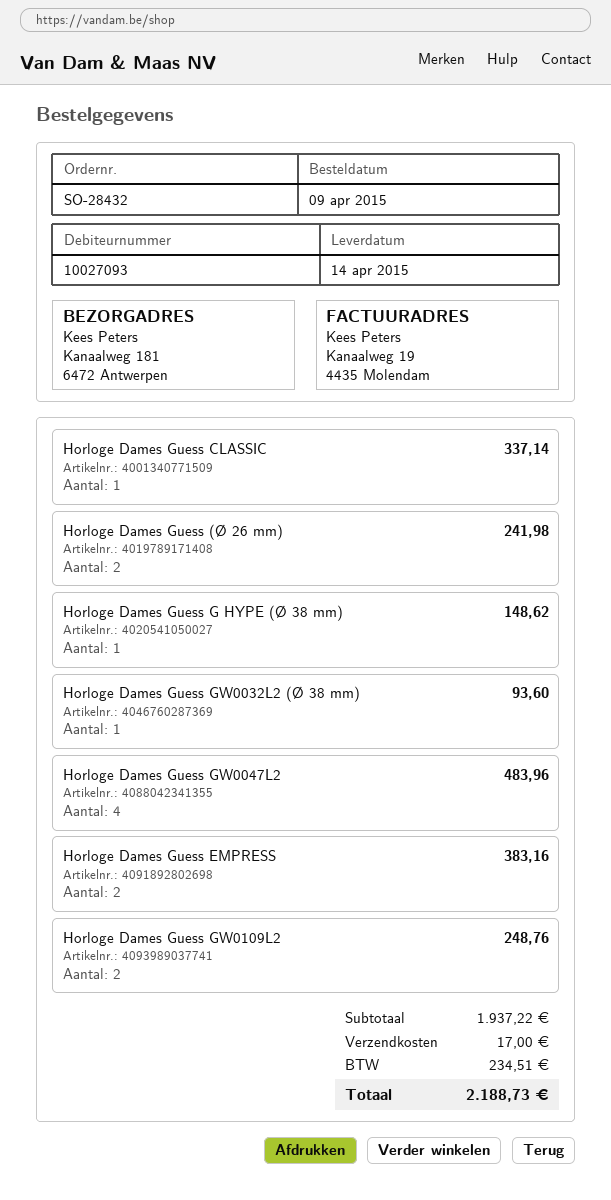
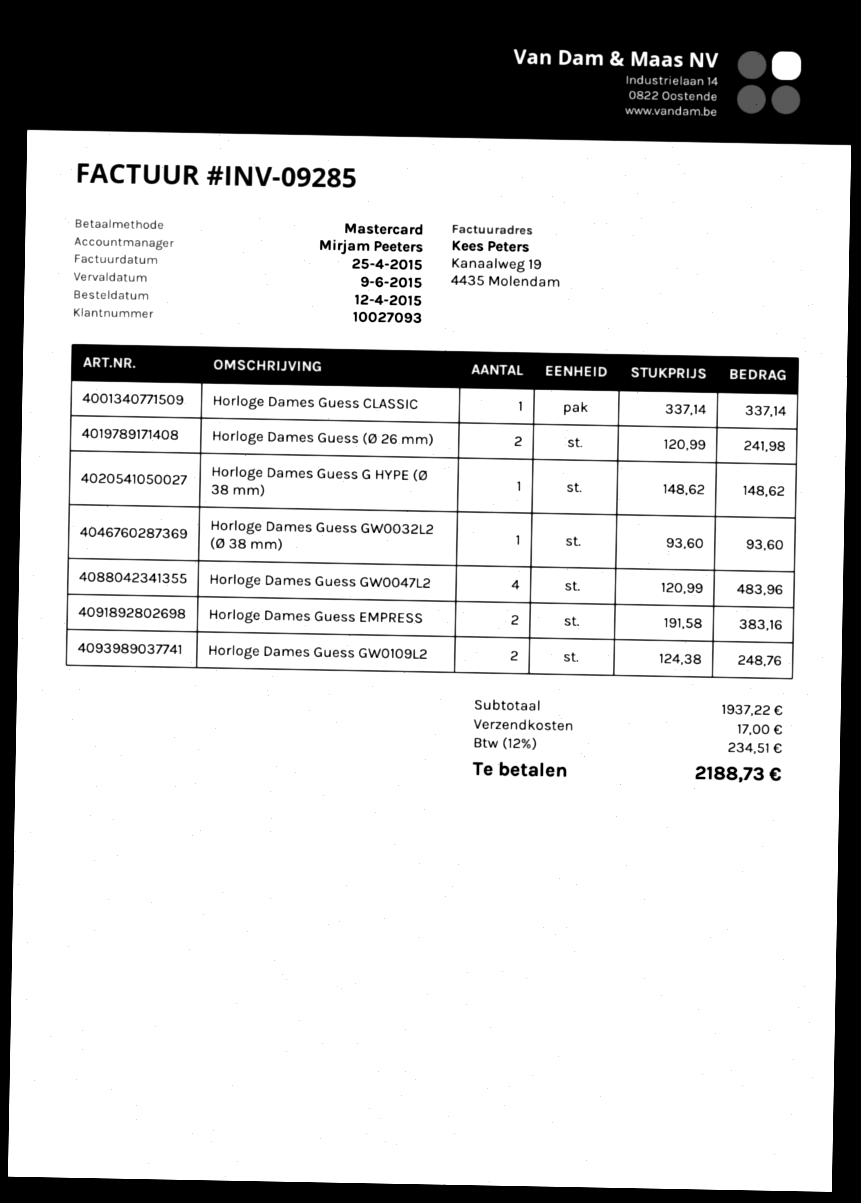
order date: 2015-04-09 -> 2015-04-12

